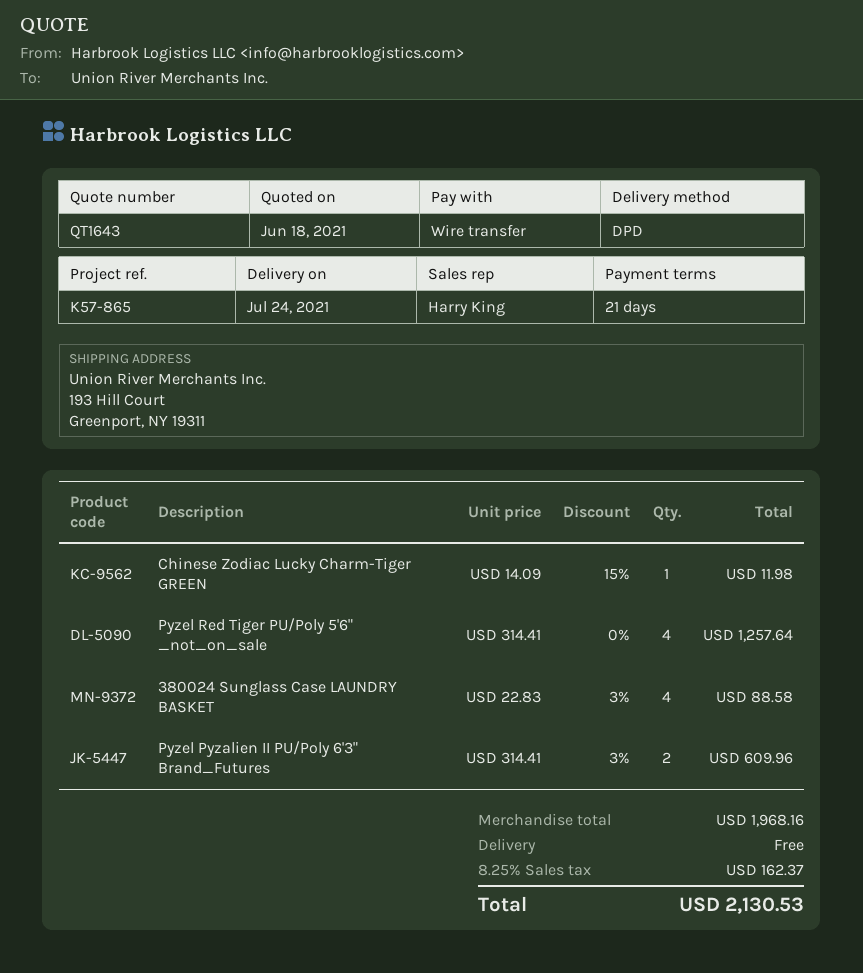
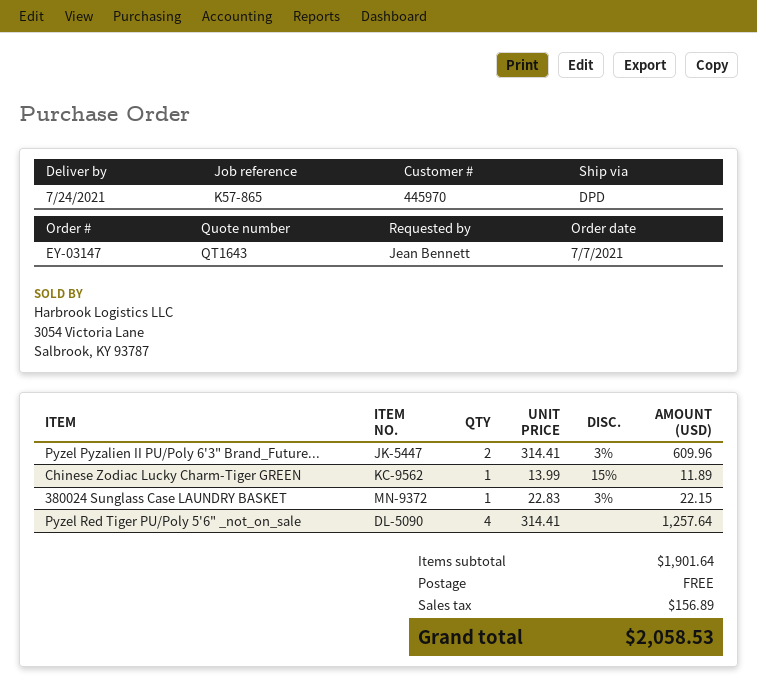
Chinese Zodiac Lucky Charm-Tiger GREEN: 1 x 14.09 - 15% = 11.98 -> 1 x 13.99 - 15% = 11.89
380024 Sunglass Case LAUNDRY BASKET: 4 x 22.83 - 3% = 88.58 -> 1 x 22.83 - 3% = 22.15
subtotal: 1968.16 -> 1901.64
tax: 162.37 -> 156.89
total: 2130.53 -> 2058.53

